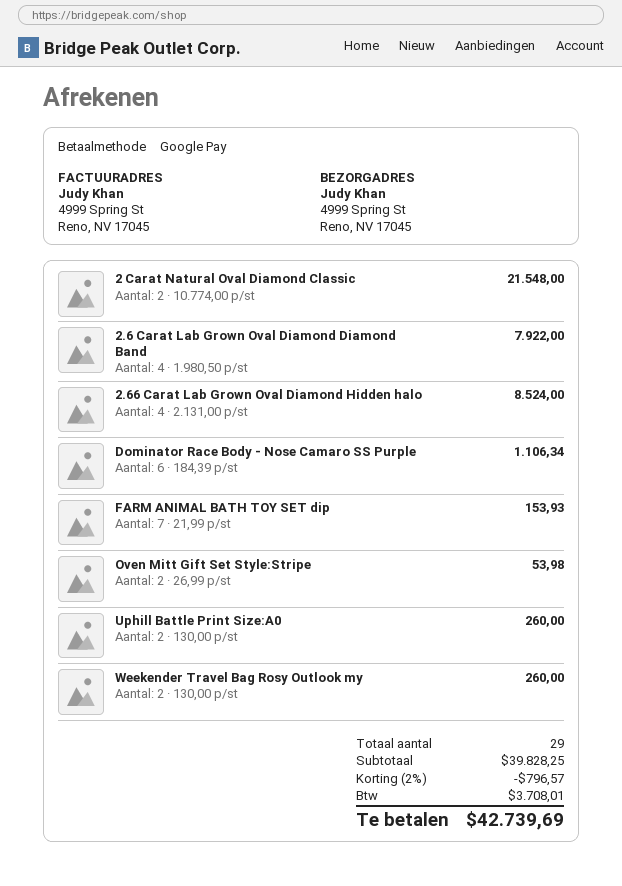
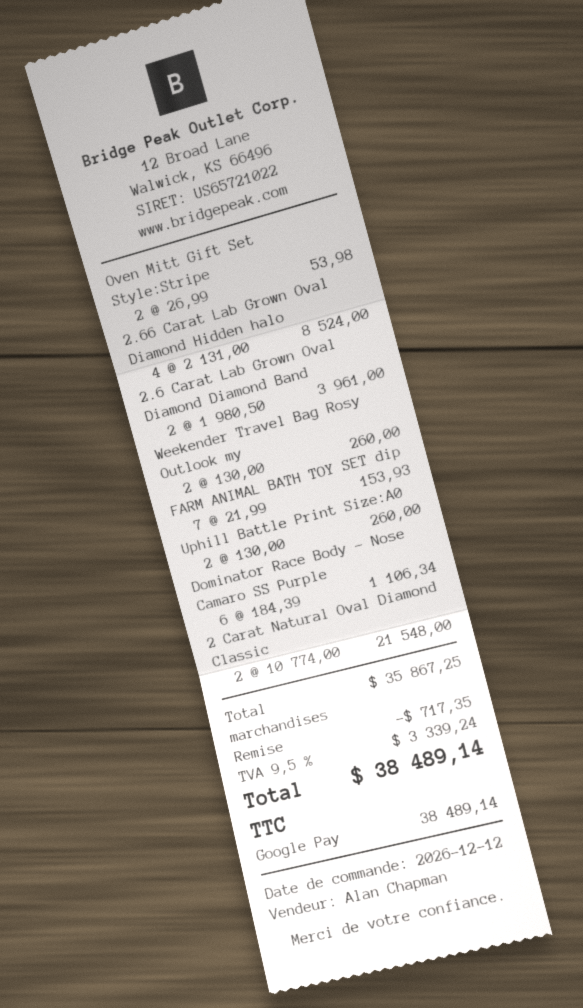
2.6 Carat Lab Grown Oval Diamond Diamond Band: 4 x 1980.50 = 7922.00 -> 2 x 1980.50 = 3961.00
subtotal: 39828.25 -> 35867.25
discount: 796.57 -> 717.35
tax: 3708.01 -> 3339.24
total: 42739.69 -> 38489.14

